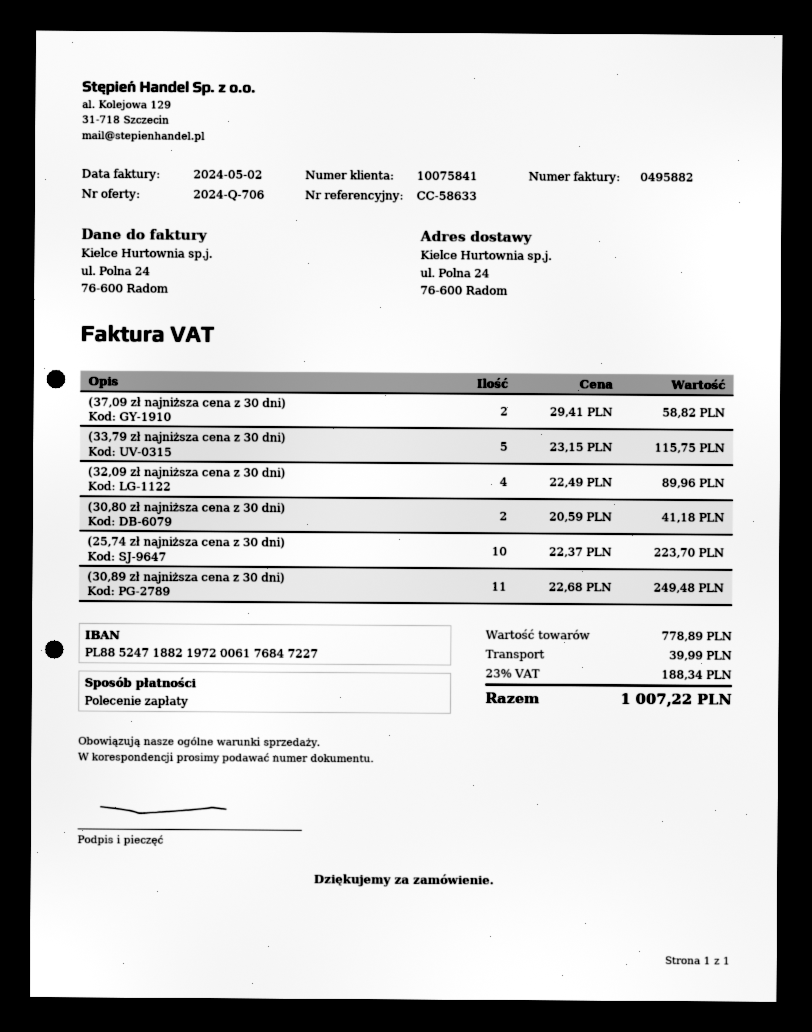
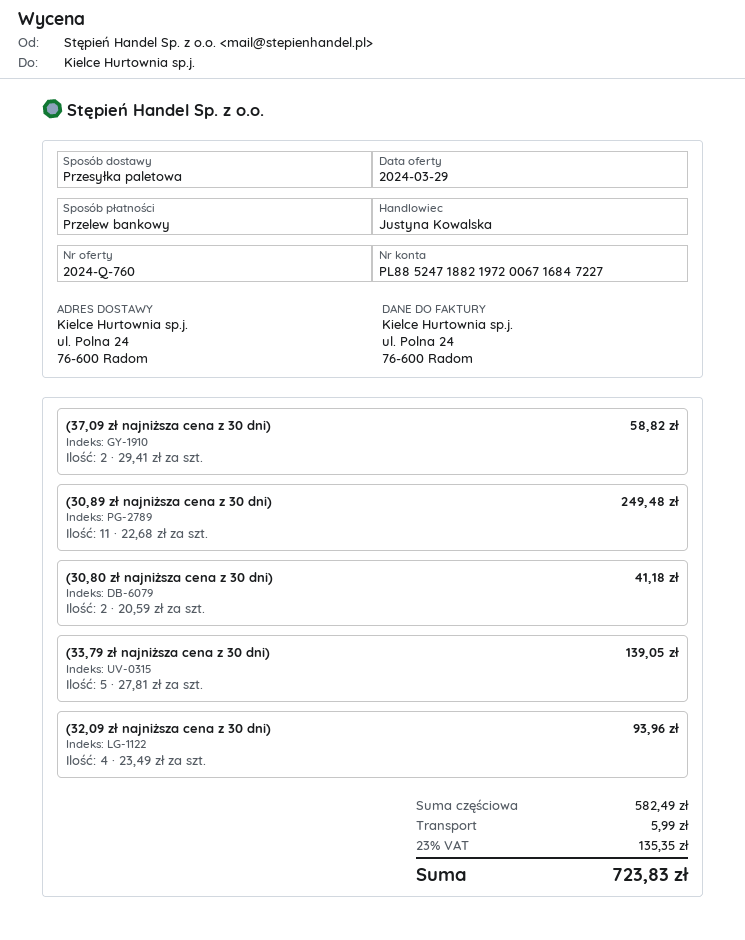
quote number: 2024-Q-706 -> 2024-Q-760
payment method: direct debit -> bank transfer
bank account: PL88524718821972006176847227 -> PL88524718821972006716847227
(33,79 zł najniższa cena z 30 dni): 5 x 23.15 = 115.75 -> 5 x 27.81 = 139.05
(32,09 zł najniższa cena z 30 dni): 4 x 22.49 = 89.96 -> 4 x 23.49 = 93.96
(25,74 zł najniższa cena z 30 dni): 10 x 22.37 = 223.70 -> none
subtotal: 778.89 -> 582.49
shipping: 39.99 -> 5.99
tax: 23% = 188.34 -> 23% = 135.35
total: 1007.22 -> 723.83

